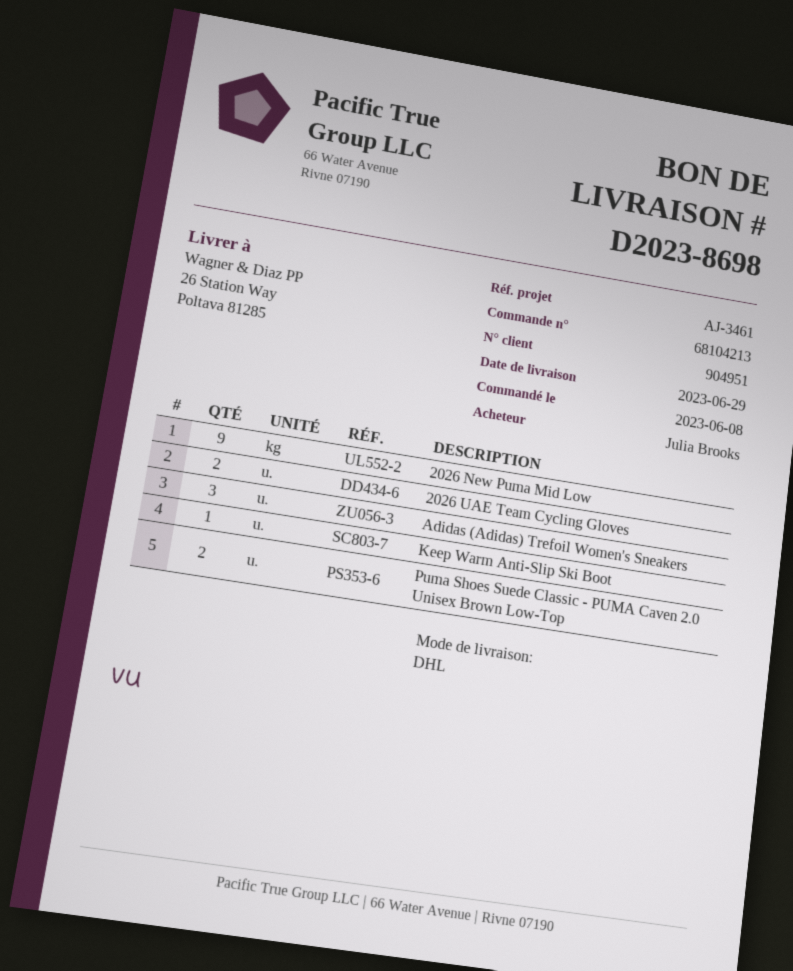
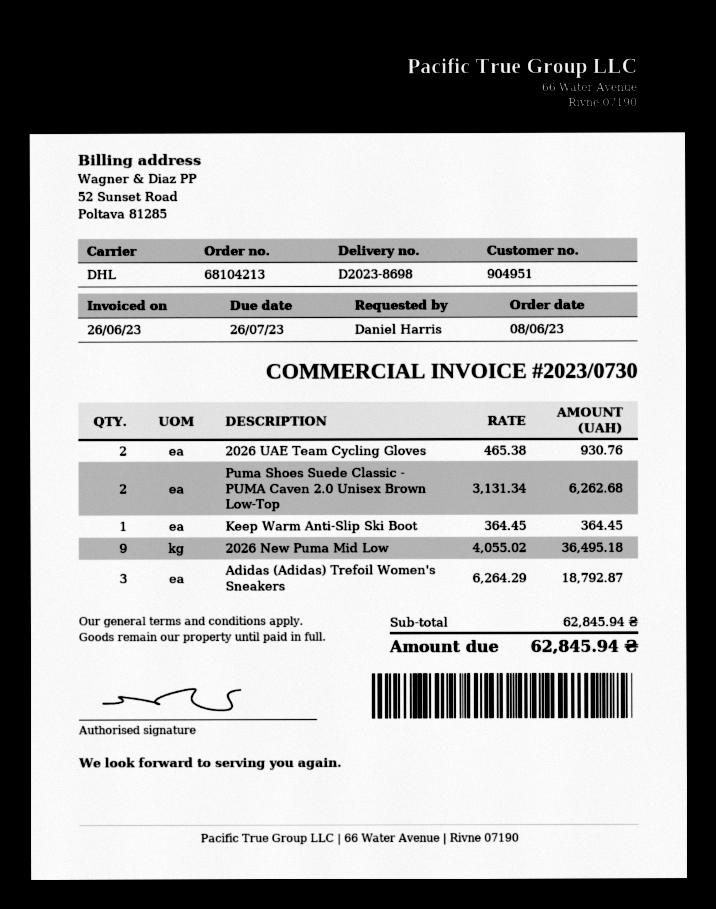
ordered by: Julia Brooks -> Daniel Harris

